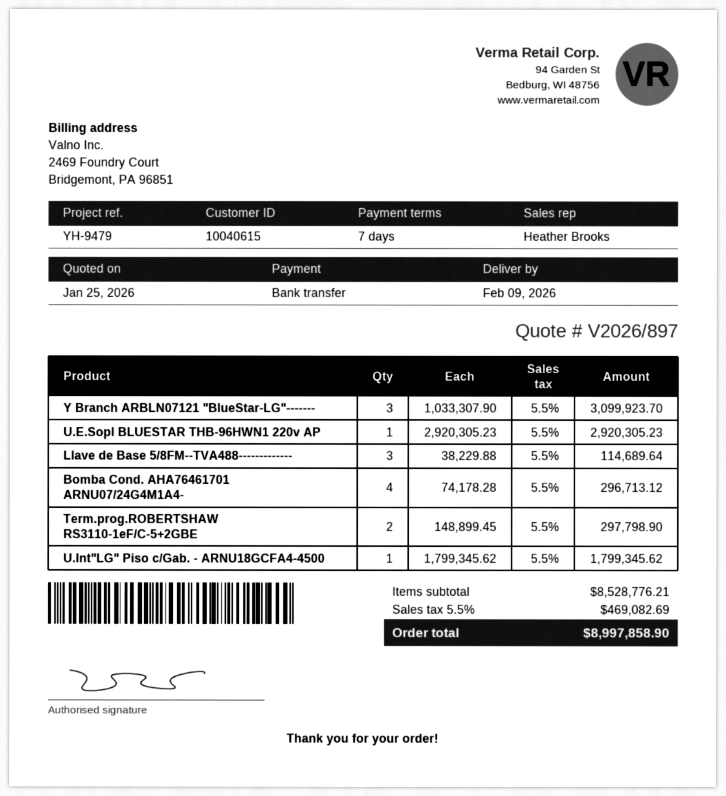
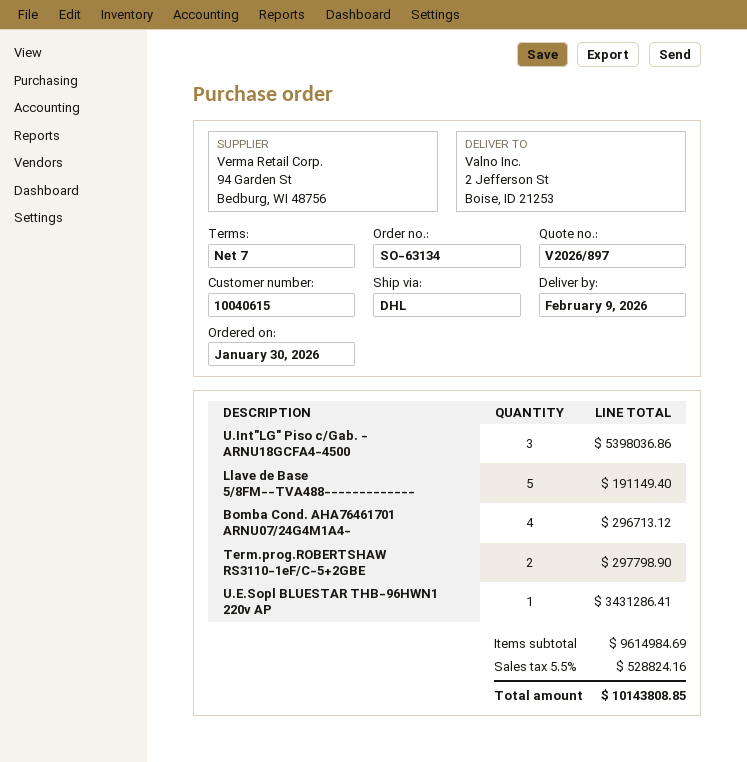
Y Branch ARBLN07121 "BlueStar-LG"-------: 3 for 3099923.70 -> none
U.E.Sopl BLUESTAR THB-96HWN1 220v AP: 1 for 2920305.23 -> 1 for 3431286.41
Llave de Base 5/8FM--TVA488-------------: 3 for 114689.64 -> 5 for 191149.40
U.Int"LG" Piso c/Gab. - ARNU18GCFA4-4500: 1 for 1799345.62 -> 3 for 5398036.86
subtotal: 8528776.21 -> 9614984.69
tax: 5.5% = 469082.69 -> 5.5% = 528824.16
total: 8997858.90 -> 10143808.85

